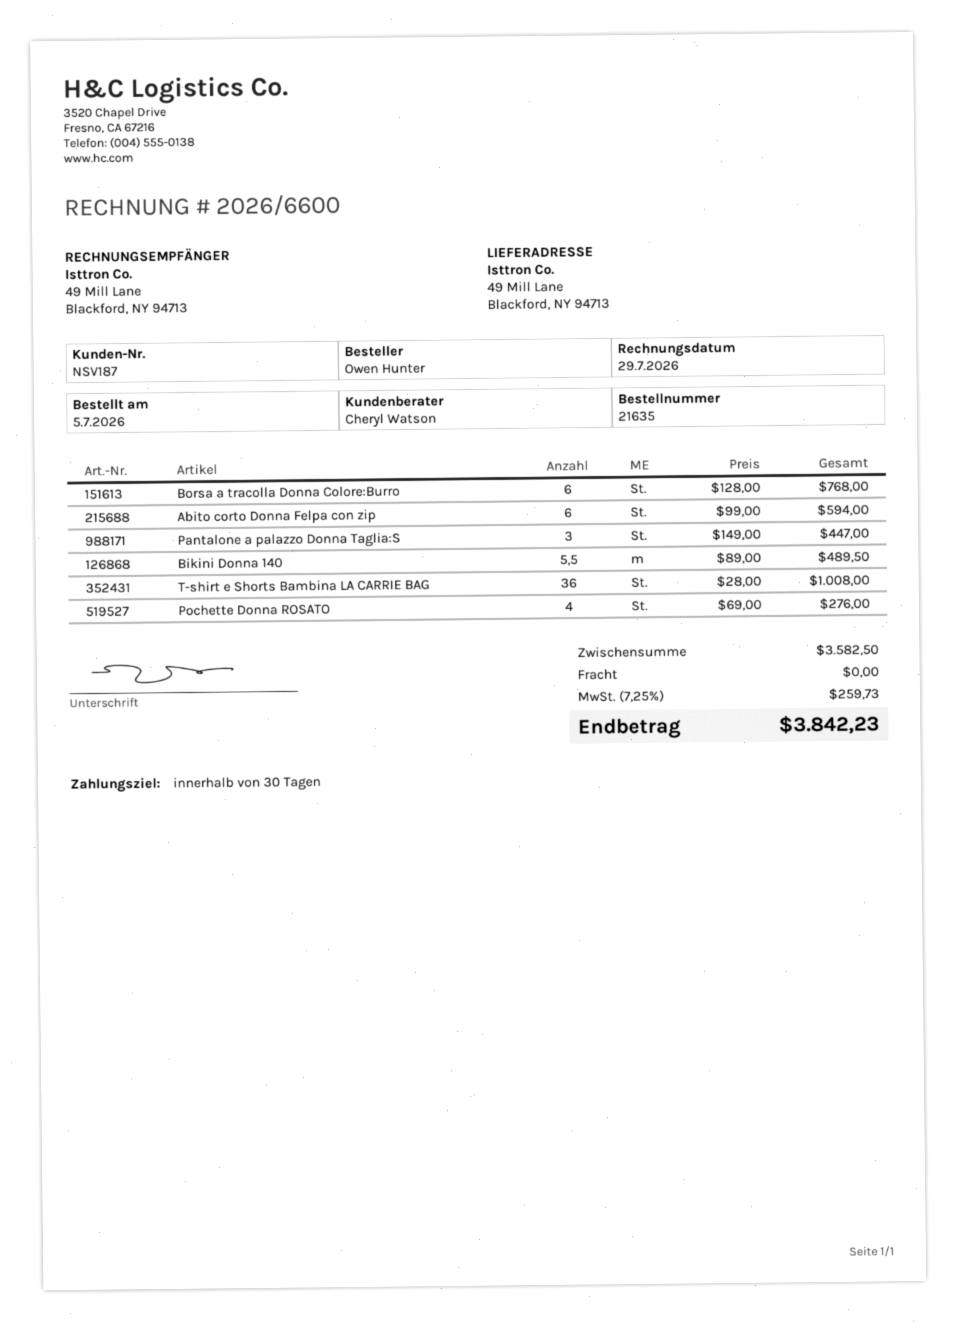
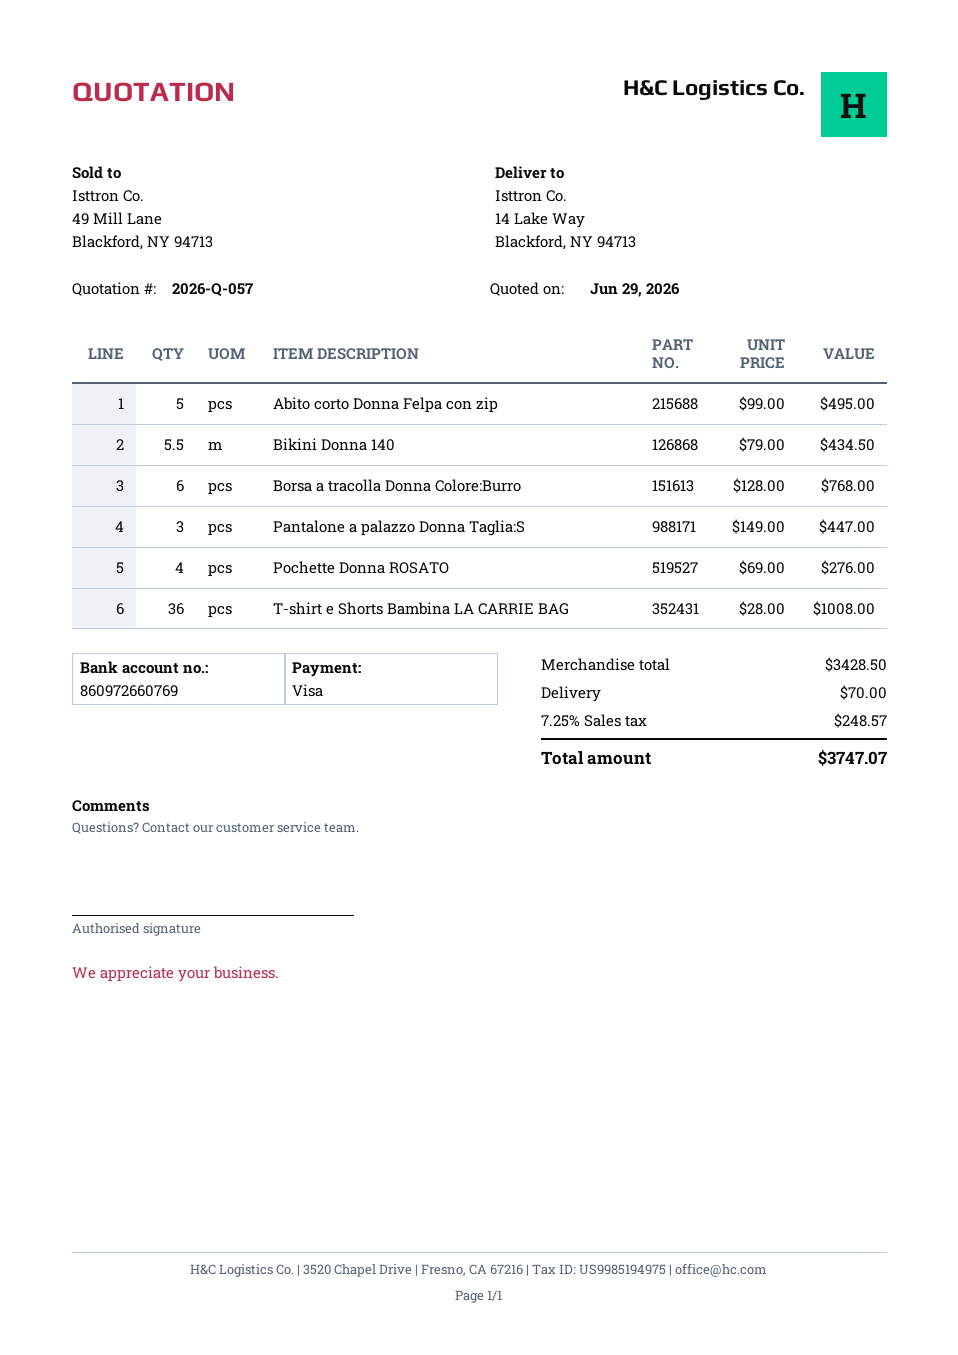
ship to: 49 Mill Lane, Blackford, NY 94713 -> 14 Lake Way, Blackford, NY 94713
Abito corto Donna Felpa con zip: 6 x 99.00 = 594.00 -> 5 x 99.00 = 495.00
Bikini Donna 140: 5.5 x 89.00 = 489.50 -> 5.5 x 79.00 = 434.50
subtotal: 3582.50 -> 3428.50
shipping: 0.00 -> 70.00
tax: 7.25% = 259.73 -> 7.25% = 248.57
total: 3842.23 -> 3747.07

